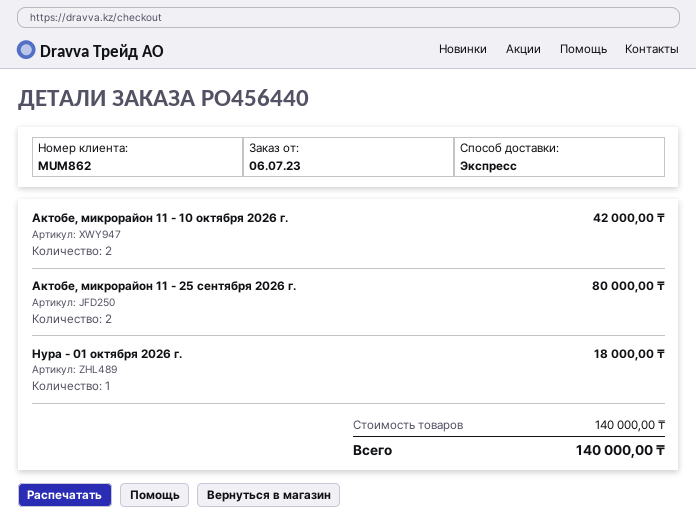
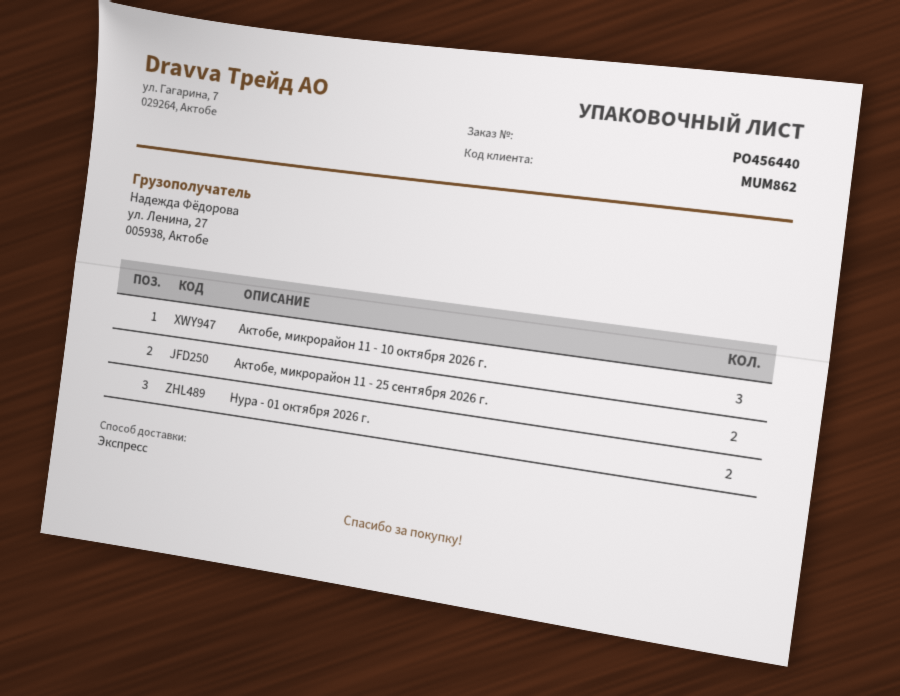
Актобе, микрорайон 11 - 10 октября 2026 г.: 2 -> 3
Нура - 01 октября 2026 г.: 1 -> 2

